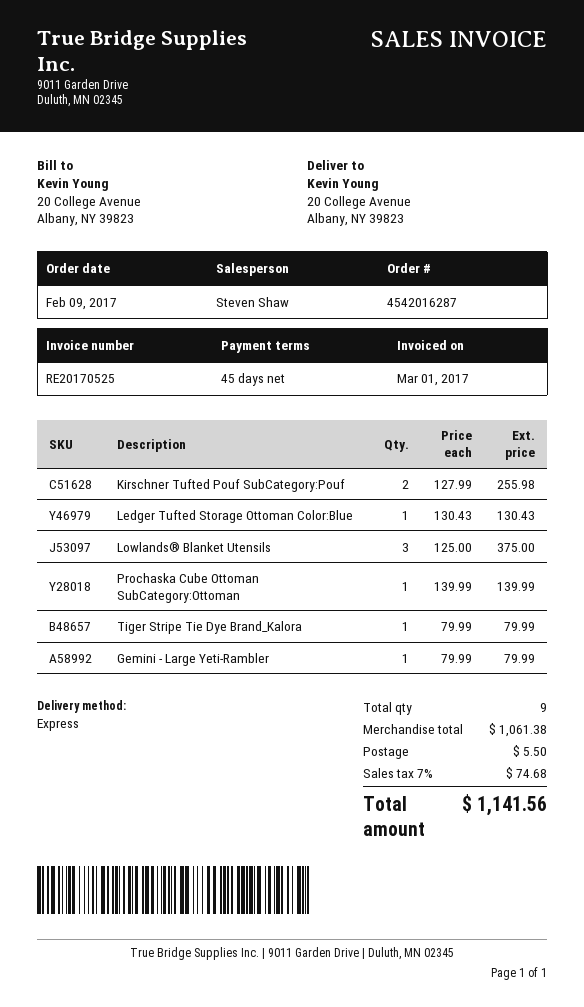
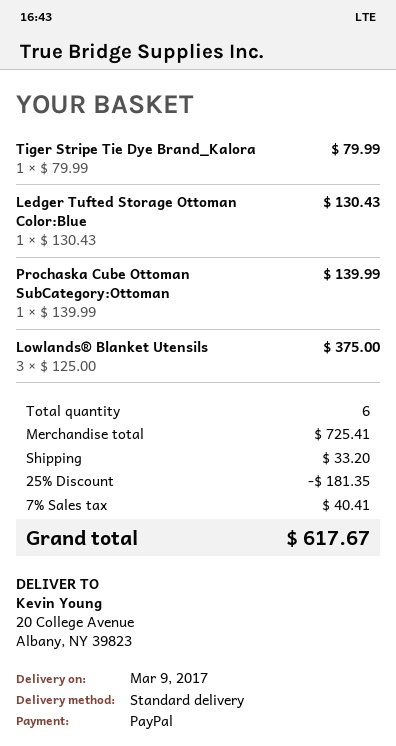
shipping method: express -> standard
Kirschner Tufted Pouf SubCategory:Pouf: 2 x 127.99 = 255.98 -> none
Gemini - Large Yeti-Rambler: 1 x 79.99 = 79.99 -> none
total quantity: 9 -> 6
subtotal: 1061.38 -> 725.41
discount: none -> 25% = 181.35
shipping: 5.50 -> 33.20
tax: 7% = 74.68 -> 7% = 40.41
total: 1141.56 -> 617.67

